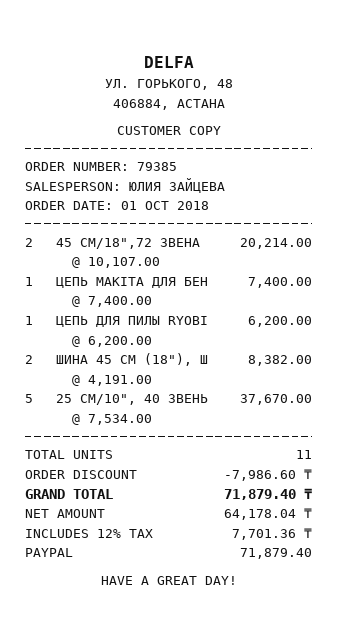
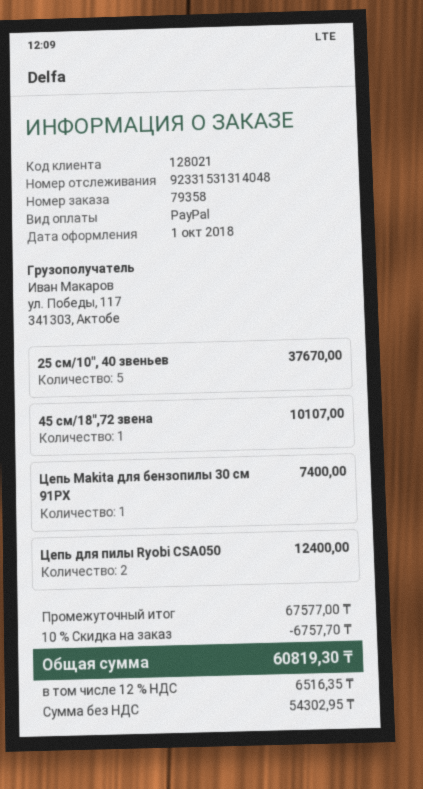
order number: 79385 -> 79358
45 СМ/18",72 ЗВЕНА: 2 for 20214.00 -> 1 for 10107.00
ЦЕПЬ ДЛЯ ПИЛЫ RYOBI: 1 for 6200.00 -> 2 for 12400.00
ШИНА 45 СМ (18"), Ш: 2 for 8382.00 -> none
discount: 7986.60 -> 6757.70
net: 64178.04 -> 54302.95
tax: 12% = 7701.36 -> 12% = 6516.35
total: 71879.40 -> 60819.30

